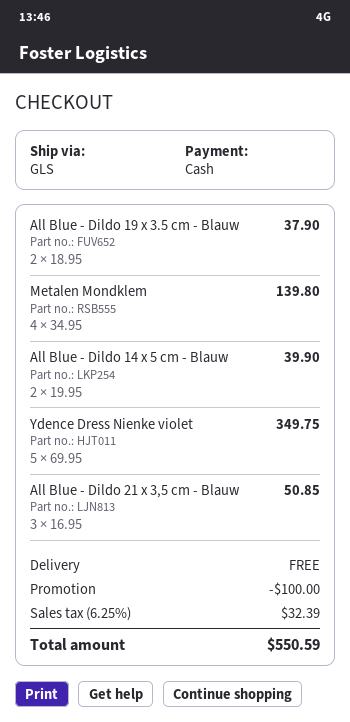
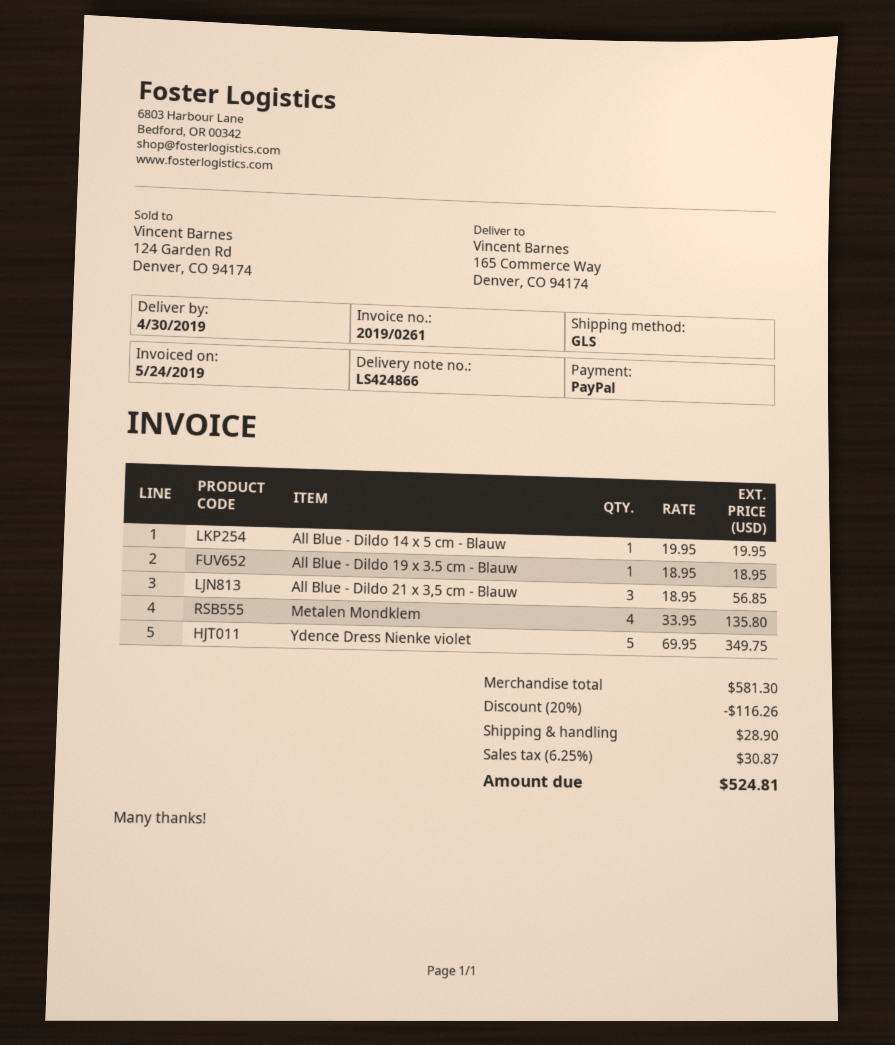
payment method: cash -> PayPal
All Blue - Dildo 19 x 3.5 cm - Blauw: 2 x 18.95 = 37.90 -> 1 x 18.95 = 18.95
Metalen Mondklem: 4 x 34.95 = 139.80 -> 4 x 33.95 = 135.80
All Blue - Dildo 14 x 5 cm - Blauw: 2 x 19.95 = 39.90 -> 1 x 19.95 = 19.95
All Blue - Dildo 21 x 3,5 cm - Blauw: 3 x 16.95 = 50.85 -> 3 x 18.95 = 56.85
discount: 100.00 -> 116.26
shipping: 0.00 -> 28.90
tax: 6.25% = 32.39 -> 6.25% = 30.87
total: 550.59 -> 524.81

